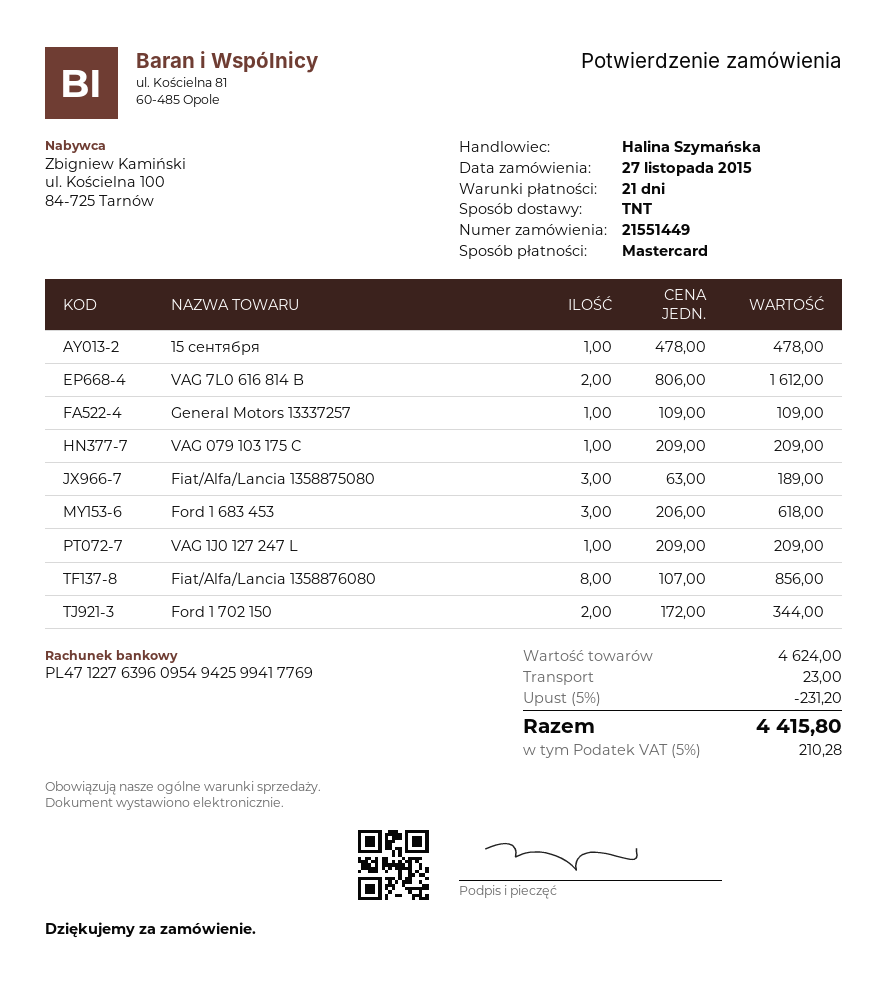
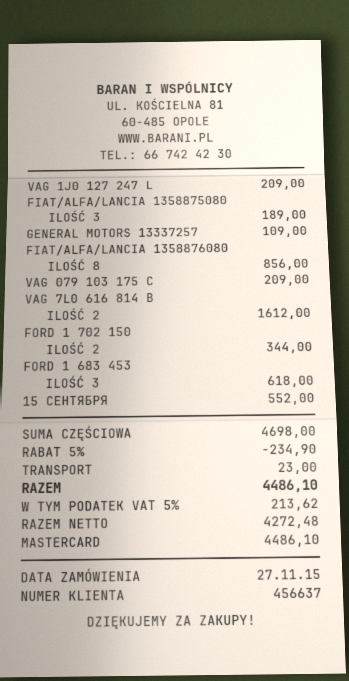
15 сентября: 1 for 478.00 -> 1 for 552.00
subtotal: 4624.00 -> 4698.00
discount: 5% = 231.20 -> 5% = 234.90
tax: 5% = 210.28 -> 5% = 213.62
total: 4415.80 -> 4486.10

